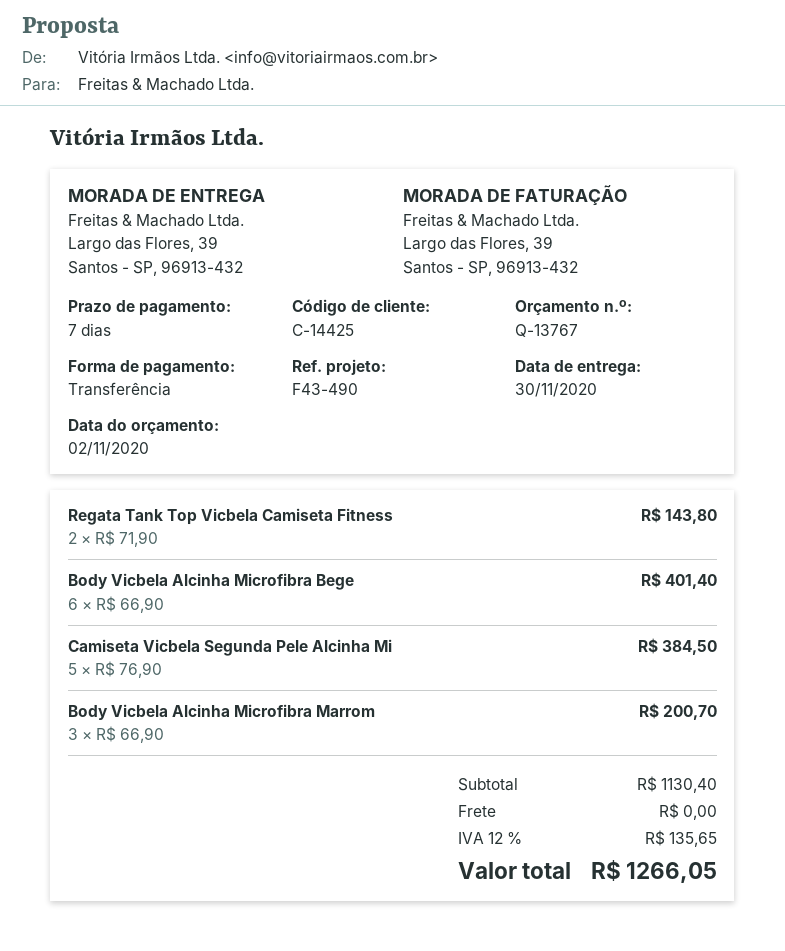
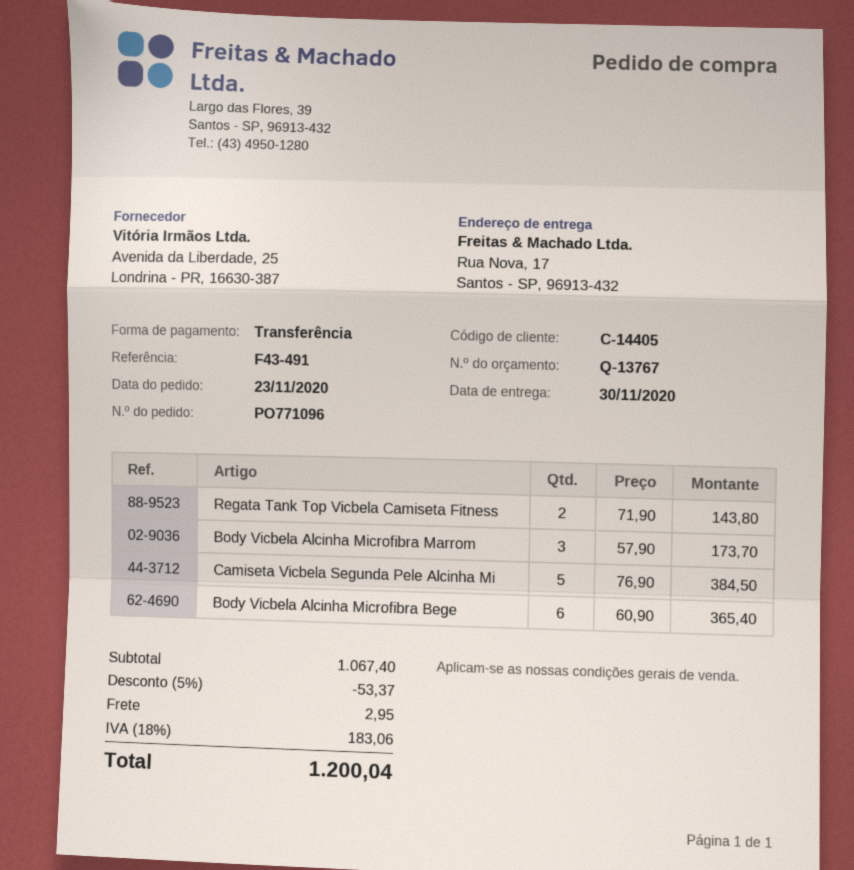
customer number: C-14425 -> C-14405
reference: F43-490 -> F43-491
ship to: Largo das Flores, 39, Santos - SP, 96913-432 -> Rua Nova, 17, Santos - SP, 96913-432
Body Vicbela Alcinha Microfibra Bege: 6 x 66.90 = 401.40 -> 6 x 60.90 = 365.40
Body Vicbela Alcinha Microfibra Marrom: 3 x 66.90 = 200.70 -> 3 x 57.90 = 173.70
subtotal: 1130.40 -> 1067.40
discount: none -> 5% = 53.37
shipping: 0.00 -> 2.95
tax: 12% = 135.65 -> 18% = 183.06
total: 1266.05 -> 1200.04

